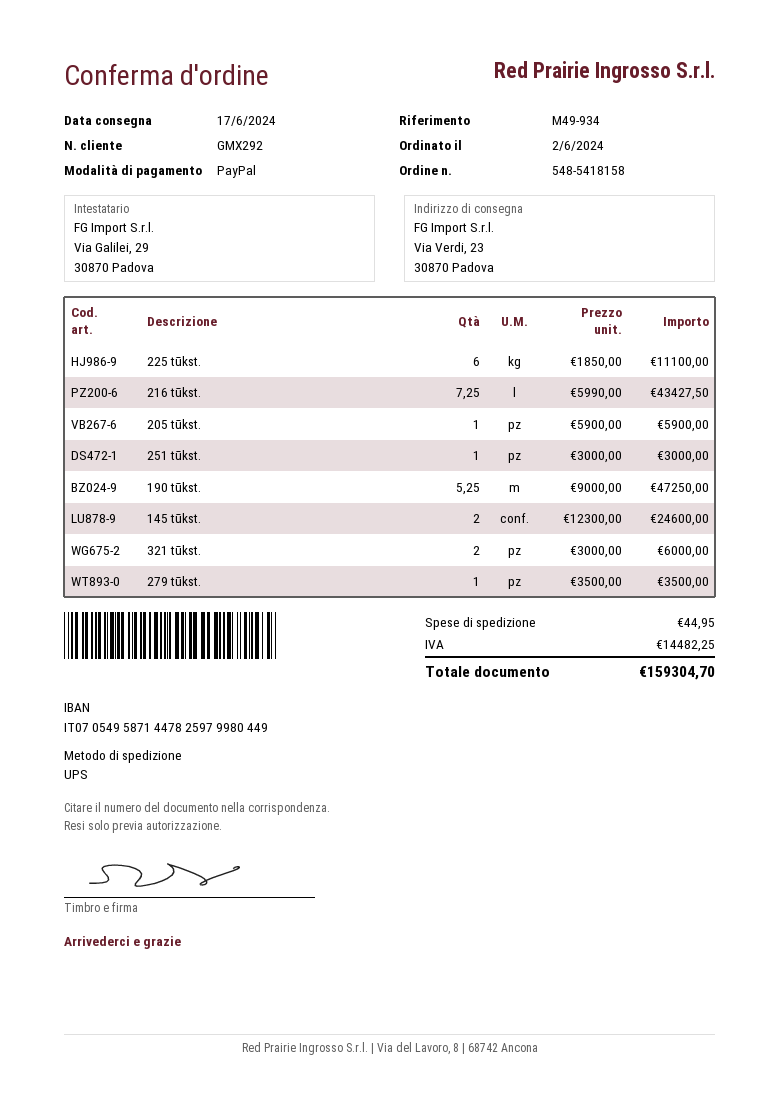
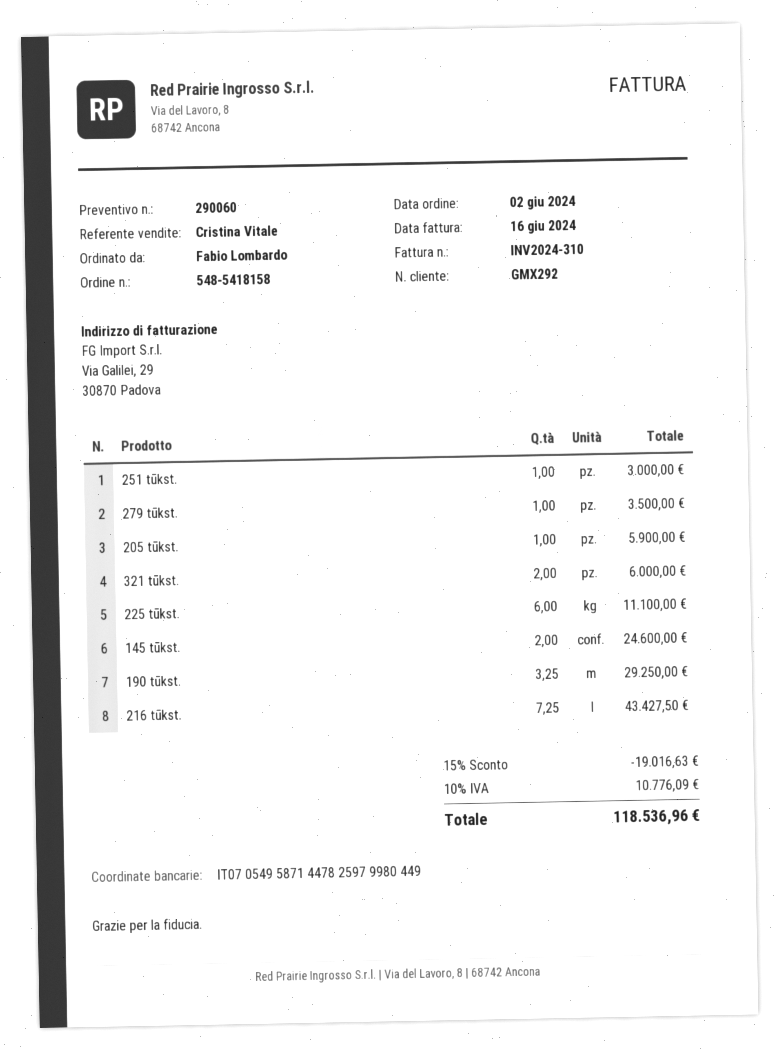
190 tūkst.: 5.25 for 47250.00 -> 3.25 for 29250.00
discount: none -> 15% = 19016.63
shipping: 44.95 -> none
tax: 14482.25 -> 10776.09
total: 159304.70 -> 118536.96

